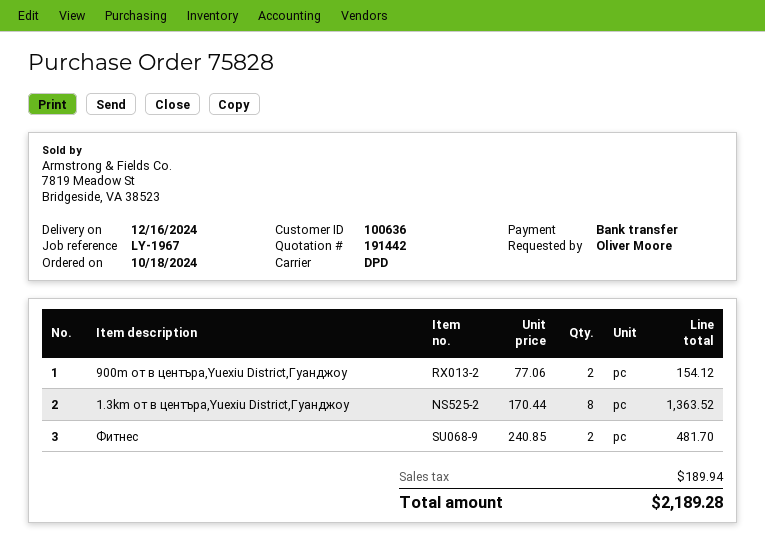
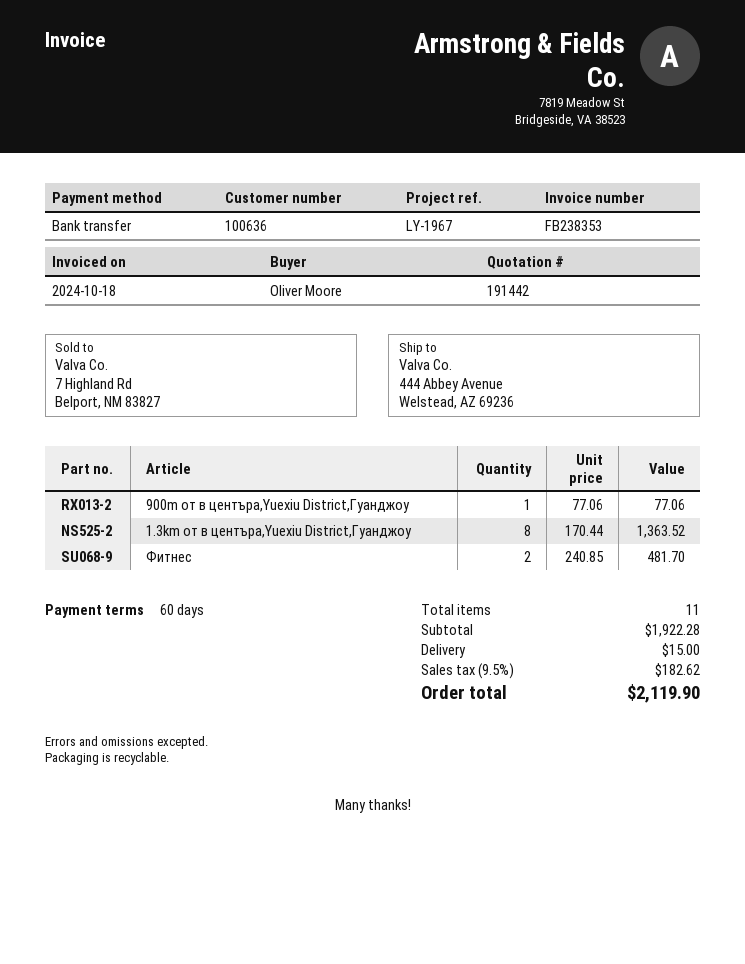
900m от в центъра,Yuexiu District,Гуанджоу: 2 x 77.06 = 154.12 -> 1 x 77.06 = 77.06
shipping: none -> 15.00
tax: 189.94 -> 182.62
total: 2189.28 -> 2119.90

